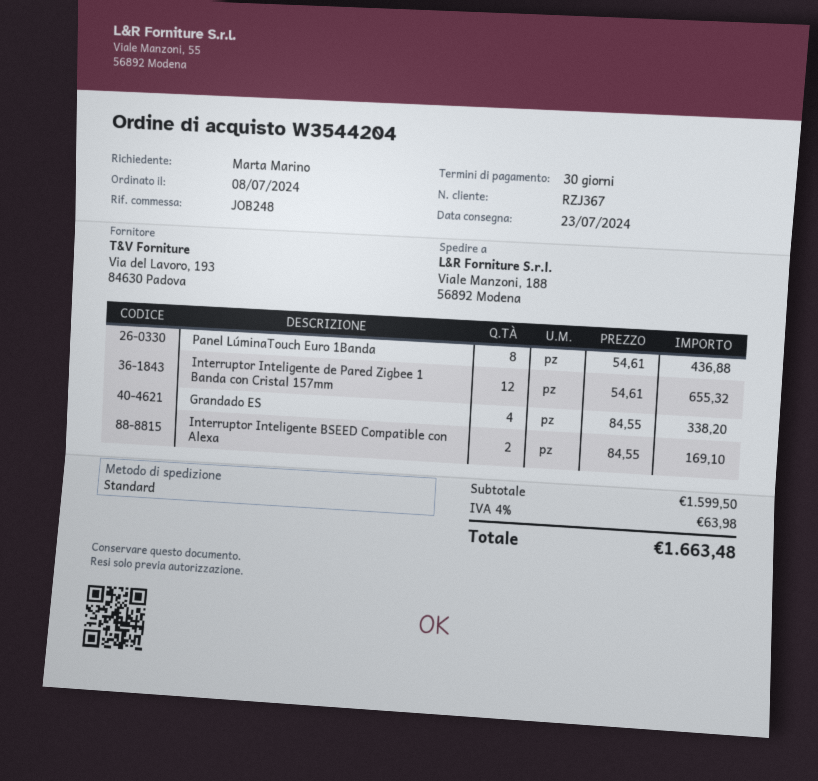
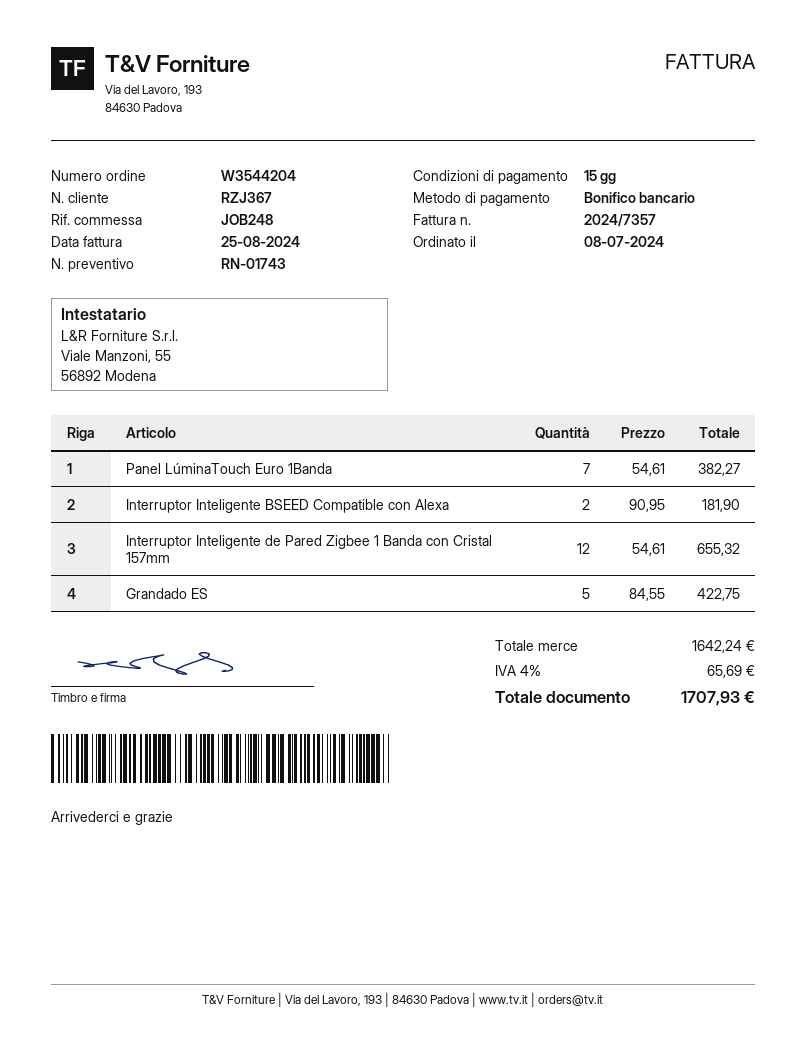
payment terms: 30 days -> 15 days
Panel LúminaTouch Euro 1Banda: 8 x 54.61 = 436.88 -> 7 x 54.61 = 382.27
Grandado ES: 4 x 84.55 = 338.20 -> 5 x 84.55 = 422.75
Interruptor Inteligente BSEED Compatible con Alexa: 2 x 84.55 = 169.10 -> 2 x 90.95 = 181.90
subtotal: 1599.50 -> 1642.24
tax: 4% = 63.98 -> 4% = 65.69
total: 1663.48 -> 1707.93

